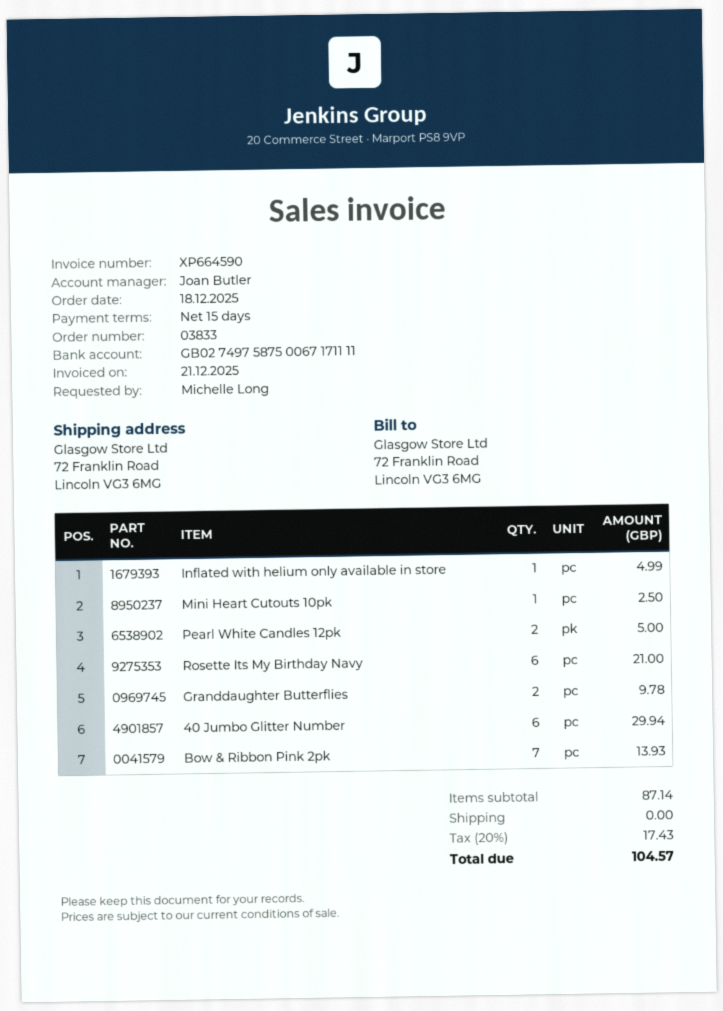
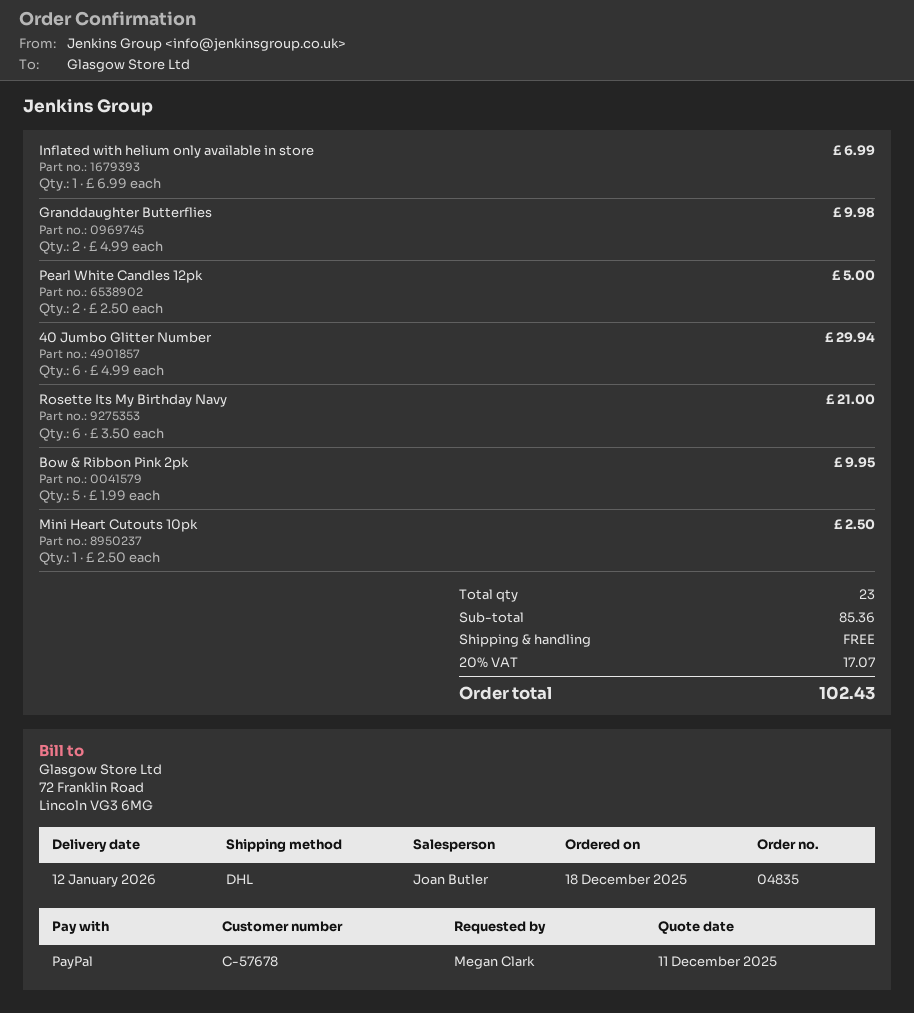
order number: 03833 -> 04835
ordered by: Michelle Long -> Megan Clark
Inflated with helium only available in store: 1 for 4.99 -> 1 for 6.99
Granddaughter Butterflies: 2 for 9.78 -> 2 for 9.98
Bow & Ribbon Pink 2pk: 7 for 13.93 -> 5 for 9.95
subtotal: 87.14 -> 85.36
tax: 20% = 17.43 -> 20% = 17.07
total: 104.57 -> 102.43

